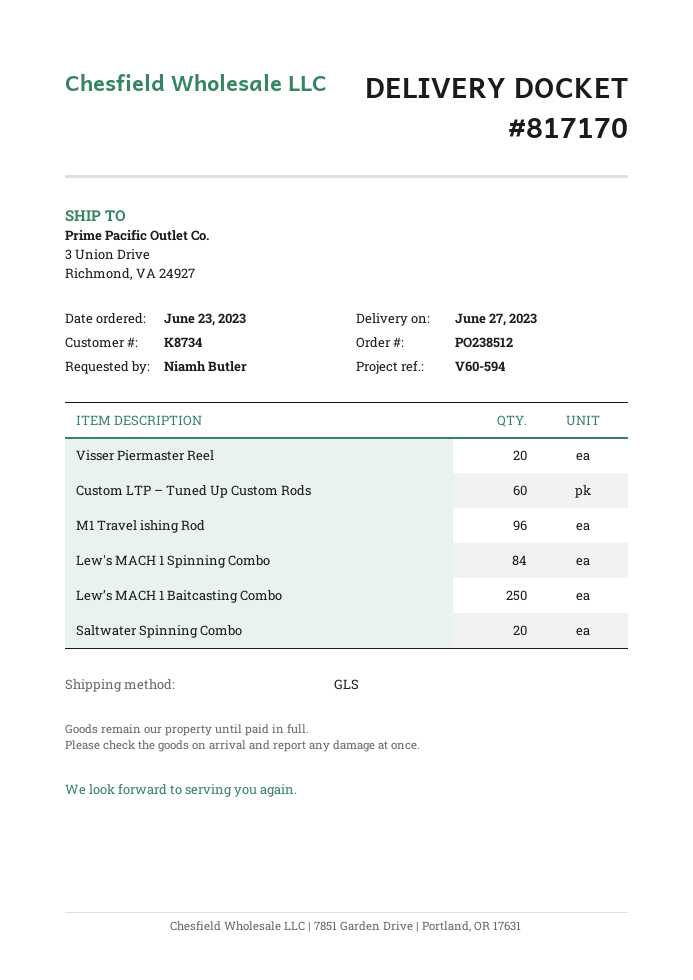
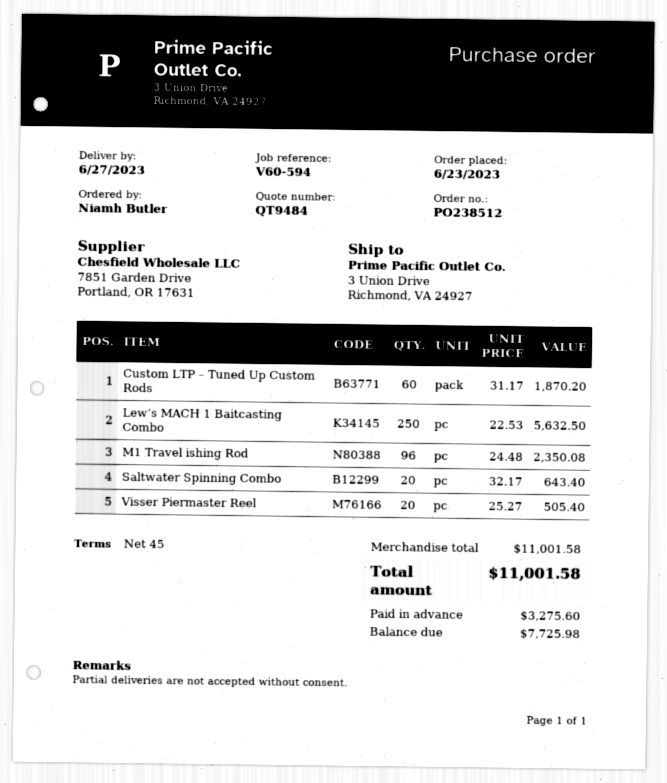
Lew's MACH 1 Spinning Combo: 84 -> none

